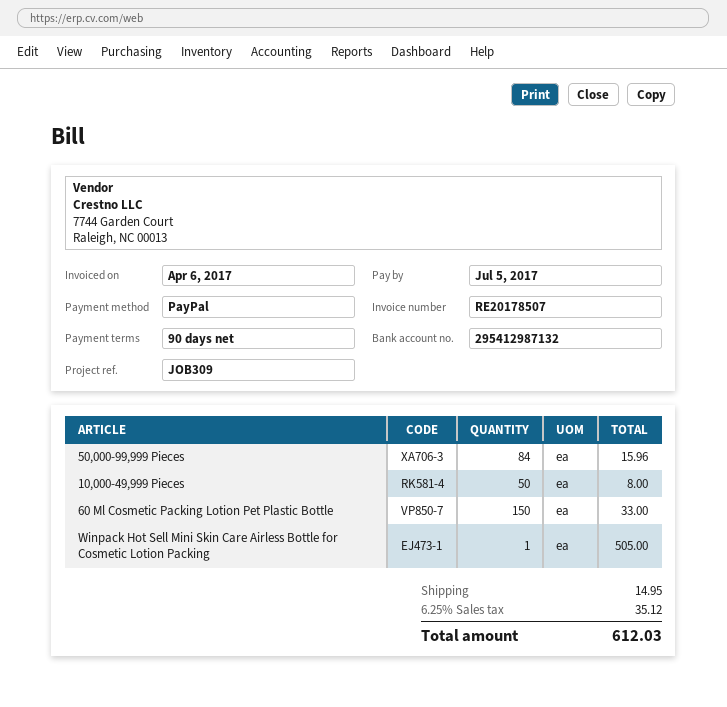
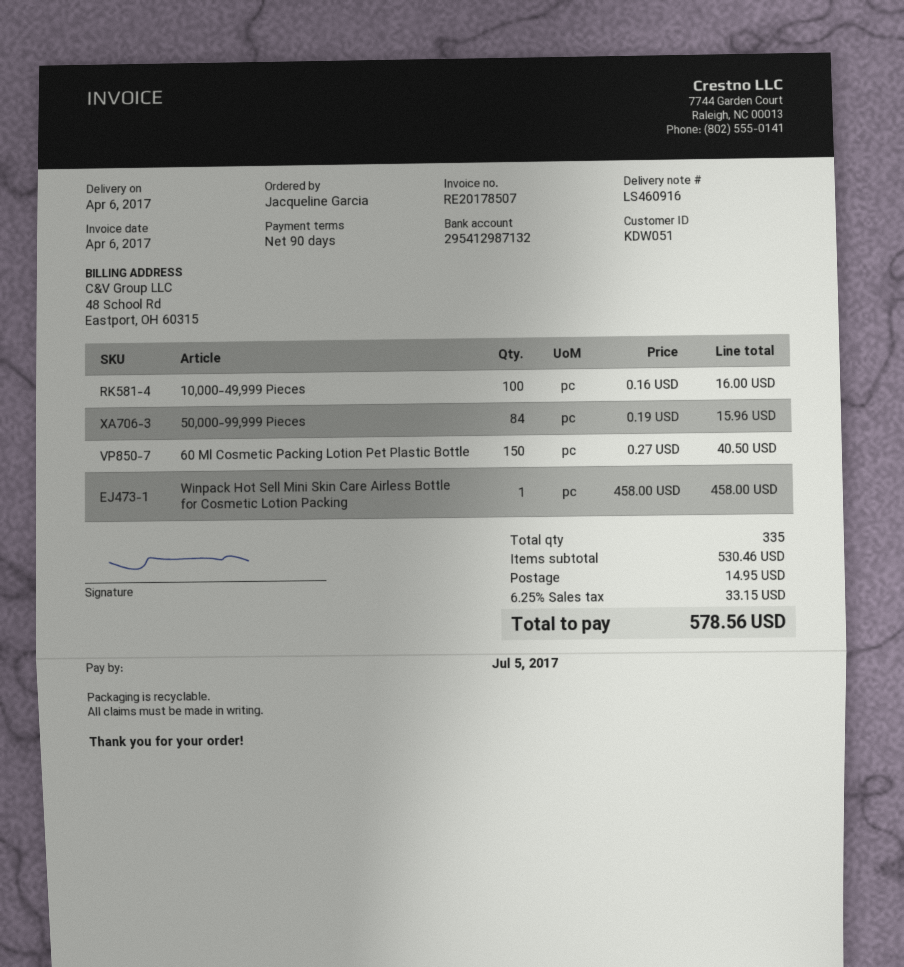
10,000-49,999 Pieces: 50 for 8.00 -> 100 for 16.00
60 Ml Cosmetic Packing Lotion Pet Plastic Bottle: 150 for 33.00 -> 150 for 40.50
Winpack Hot Sell Mini Skin Care Airless Bottle for Cosmetic Lotion Packing: 1 for 505.00 -> 1 for 458.00
tax: 6.25% = 35.12 -> 6.25% = 33.15
total: 612.03 -> 578.56

